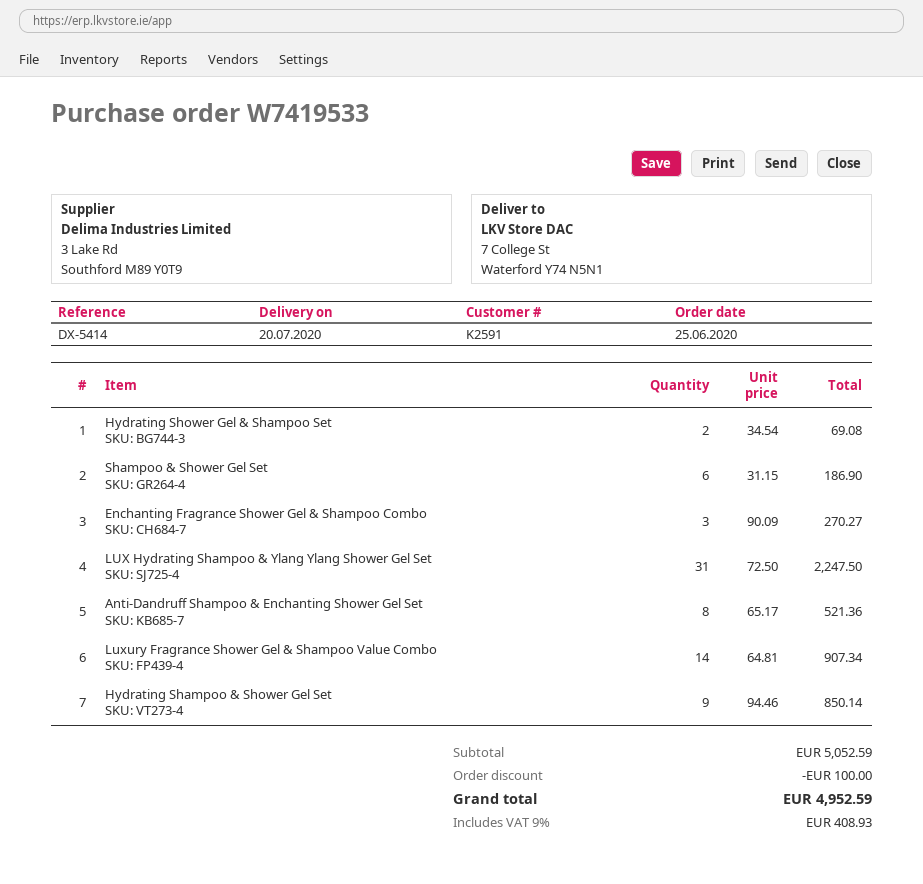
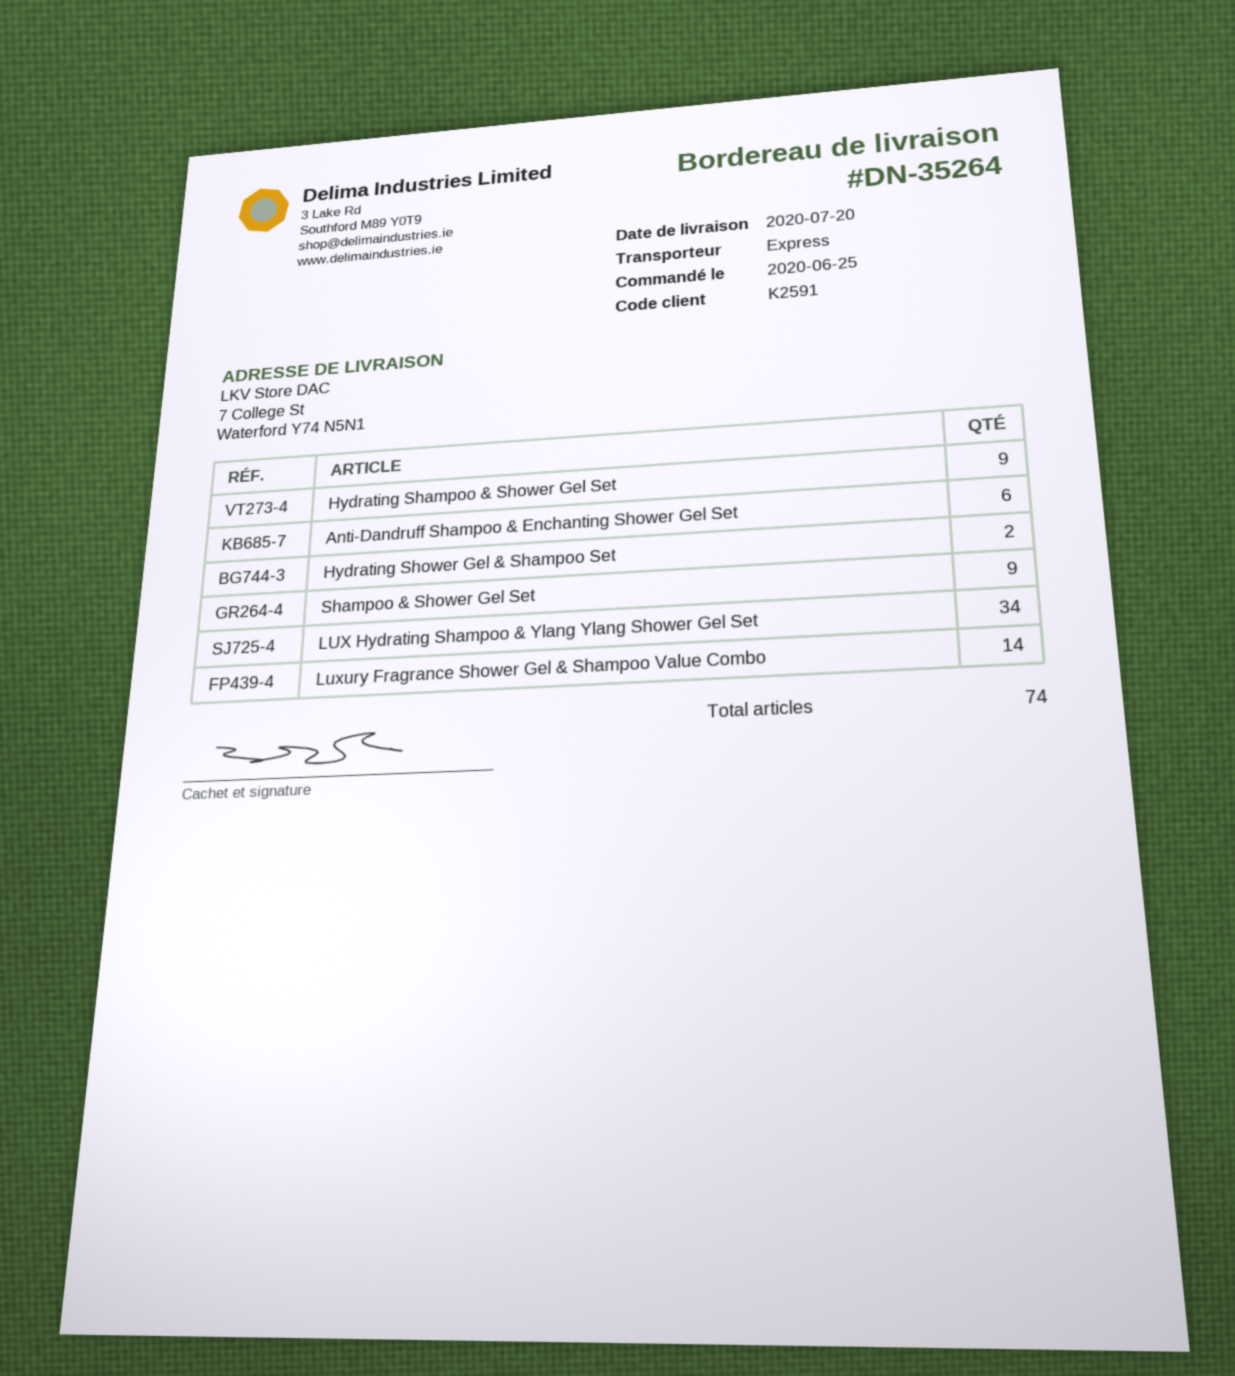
Shampoo & Shower Gel Set: 6 -> 9
Enchanting Fragrance Shower Gel & Shampoo Combo: 3 -> none
LUX Hydrating Shampoo & Ylang Ylang Shower Gel Set: 31 -> 34
Anti-Dandruff Shampoo & Enchanting Shower Gel Set: 8 -> 6

